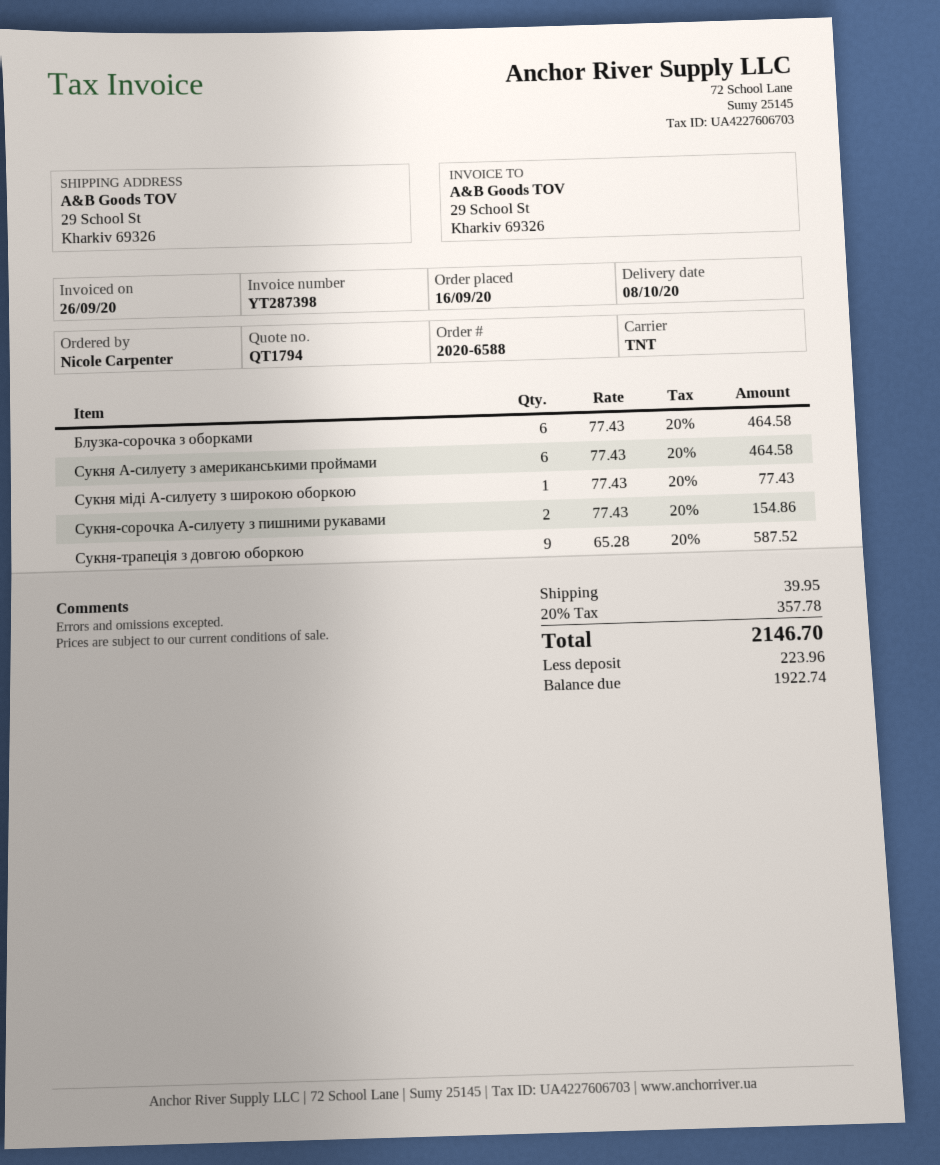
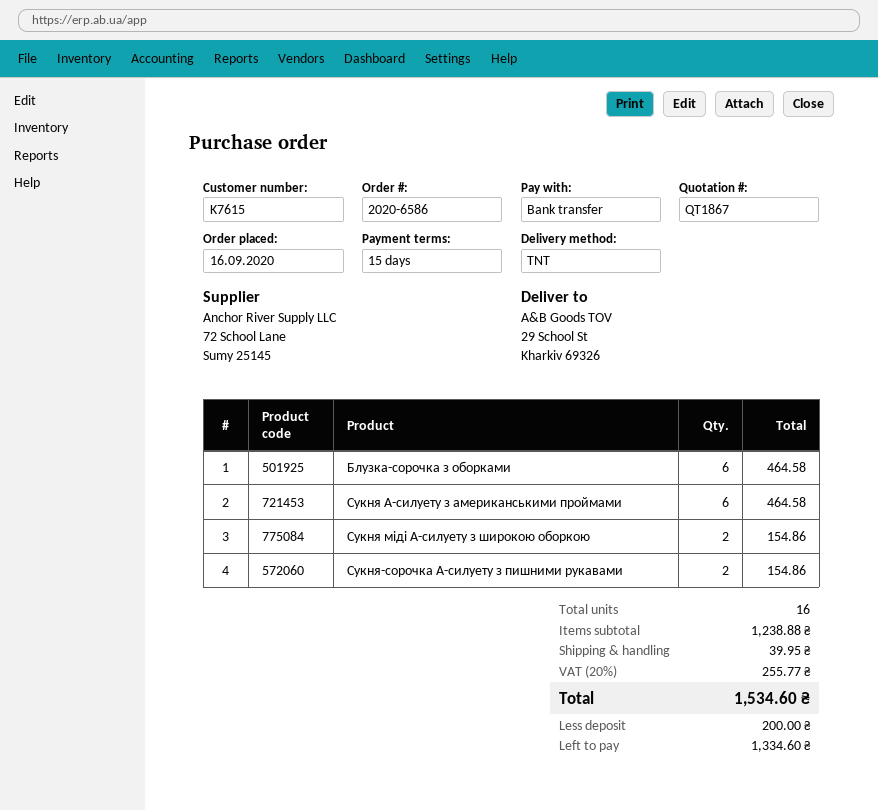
quote number: QT1794 -> QT1867
order number: 2020-6588 -> 2020-6586
Сукня міді А-силуету з широкою оборкою: 1 for 77.43 -> 2 for 154.86
Сукня-трапеція з довгою оборкою: 9 for 587.52 -> none
tax: 20% = 357.78 -> 20% = 255.77
total: 2146.70 -> 1534.60
deposit: 223.96 -> 200.00
balance: 1922.74 -> 1334.60

